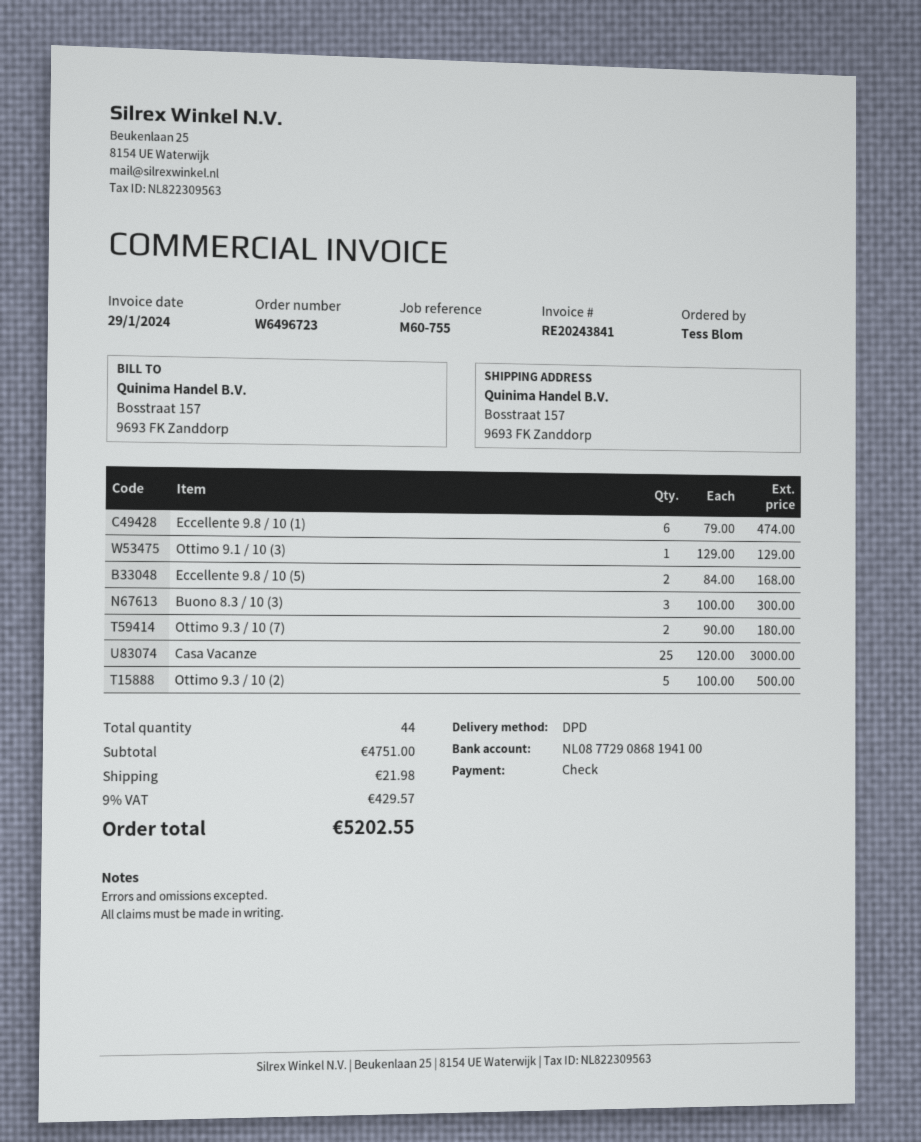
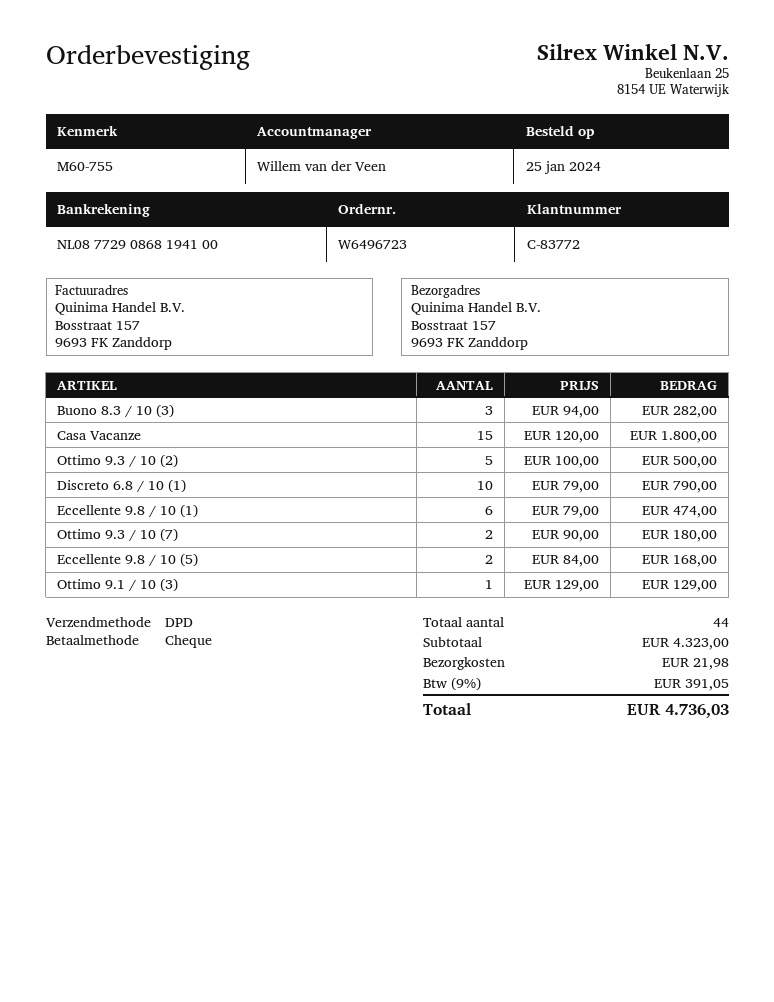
Buono 8.3 / 10 (3): 3 x 100.00 = 300.00 -> 3 x 94.00 = 282.00
Casa Vacanze: 25 x 120.00 = 3000.00 -> 15 x 120.00 = 1800.00
Discreto 6.8 / 10 (1): none -> 10 x 79.00 = 790.00
subtotal: 4751.00 -> 4323.00
tax: 9% = 429.57 -> 9% = 391.05
total: 5202.55 -> 4736.03

